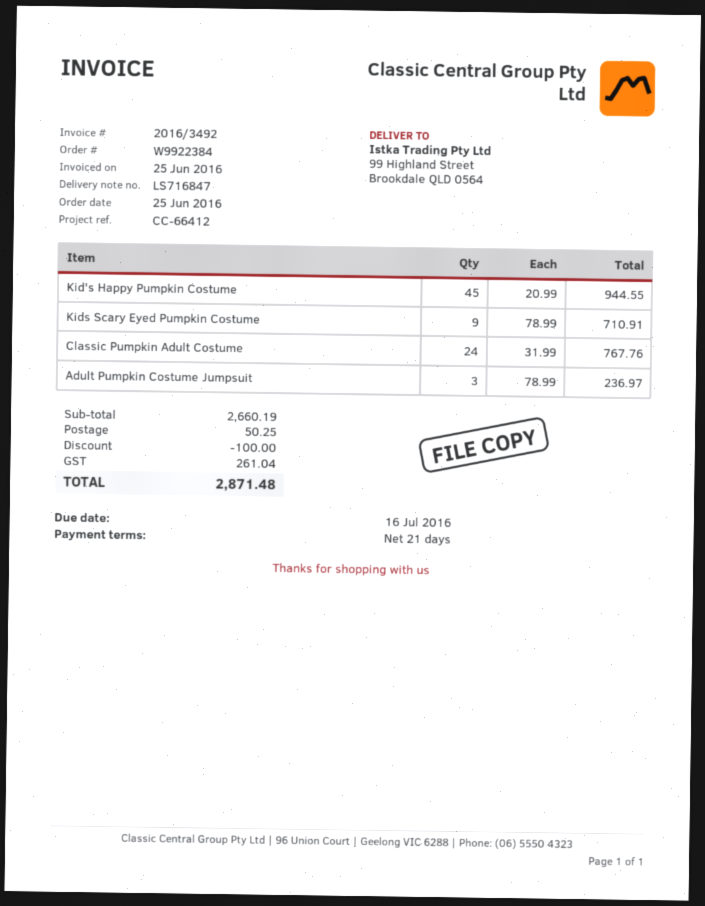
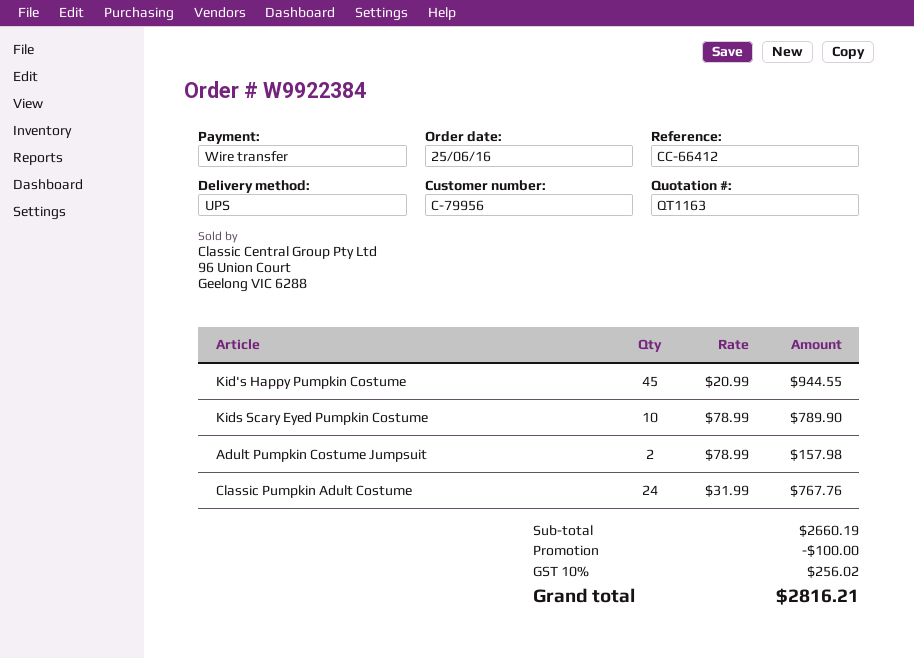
Kids Scary Eyed Pumpkin Costume: 9 x 78.99 = 710.91 -> 10 x 78.99 = 789.90
Adult Pumpkin Costume Jumpsuit: 3 x 78.99 = 236.97 -> 2 x 78.99 = 157.98
shipping: 50.25 -> none
tax: 261.04 -> 256.02
total: 2871.48 -> 2816.21

